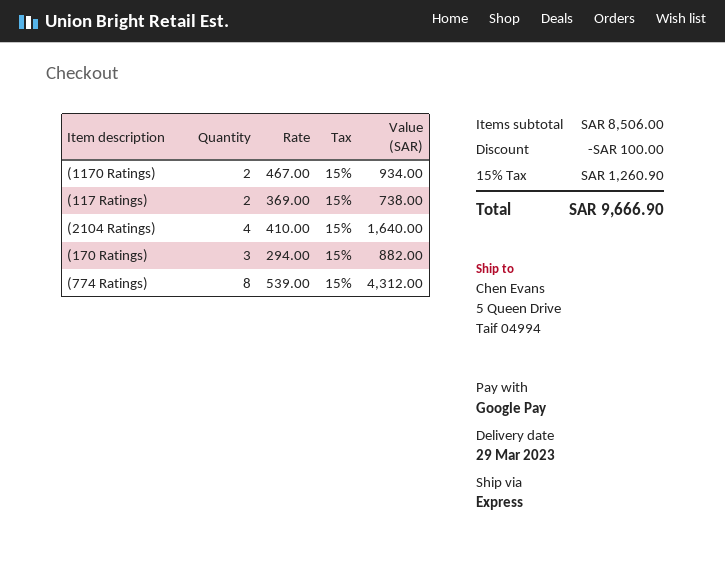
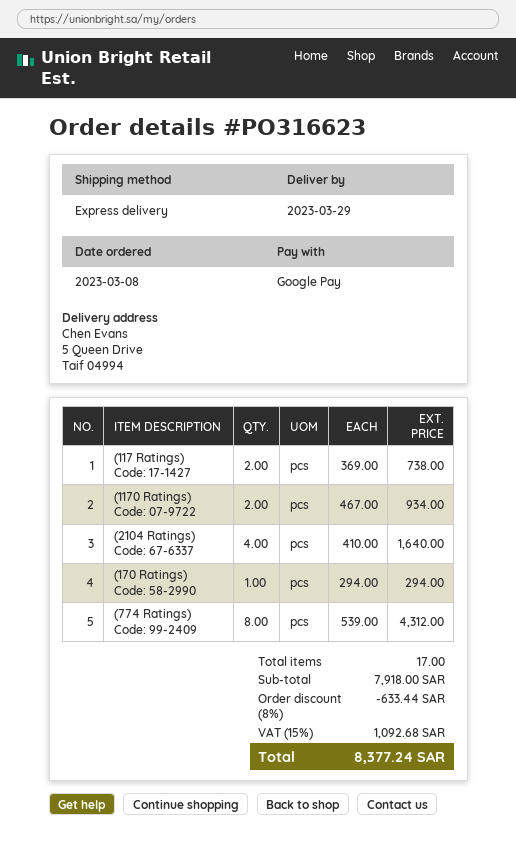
(170 Ratings): 3 x 294.00 = 882.00 -> 1 x 294.00 = 294.00
subtotal: 8506.00 -> 7918.00
discount: 100.00 -> 633.44
tax: 15% = 1260.90 -> 15% = 1092.68
total: 9666.90 -> 8377.24

